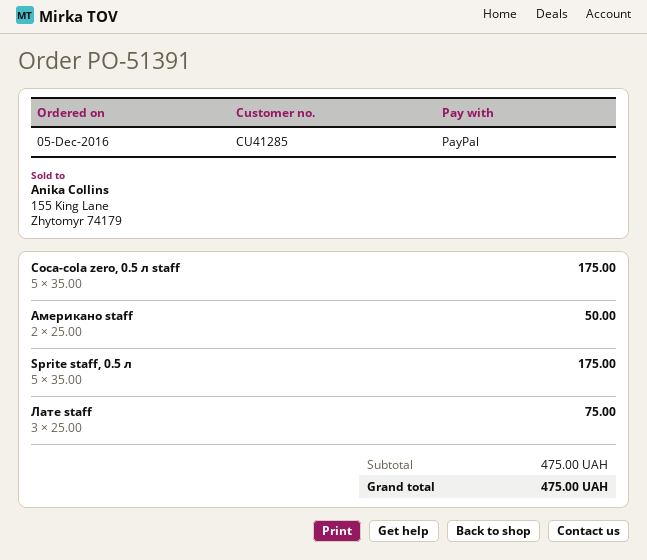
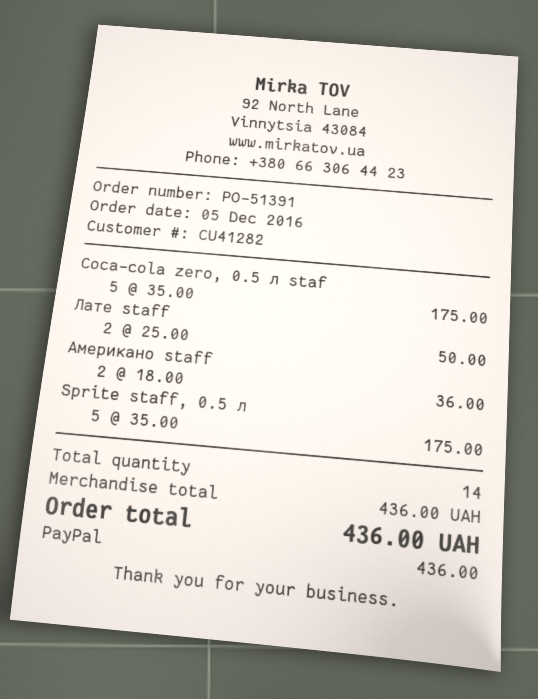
customer number: CU41285 -> CU41282
Американо staff: 2 x 25.00 = 50.00 -> 2 x 18.00 = 36.00
Лате staff: 3 x 25.00 = 75.00 -> 2 x 25.00 = 50.00
subtotal: 475.00 -> 436.00
total: 475.00 -> 436.00

